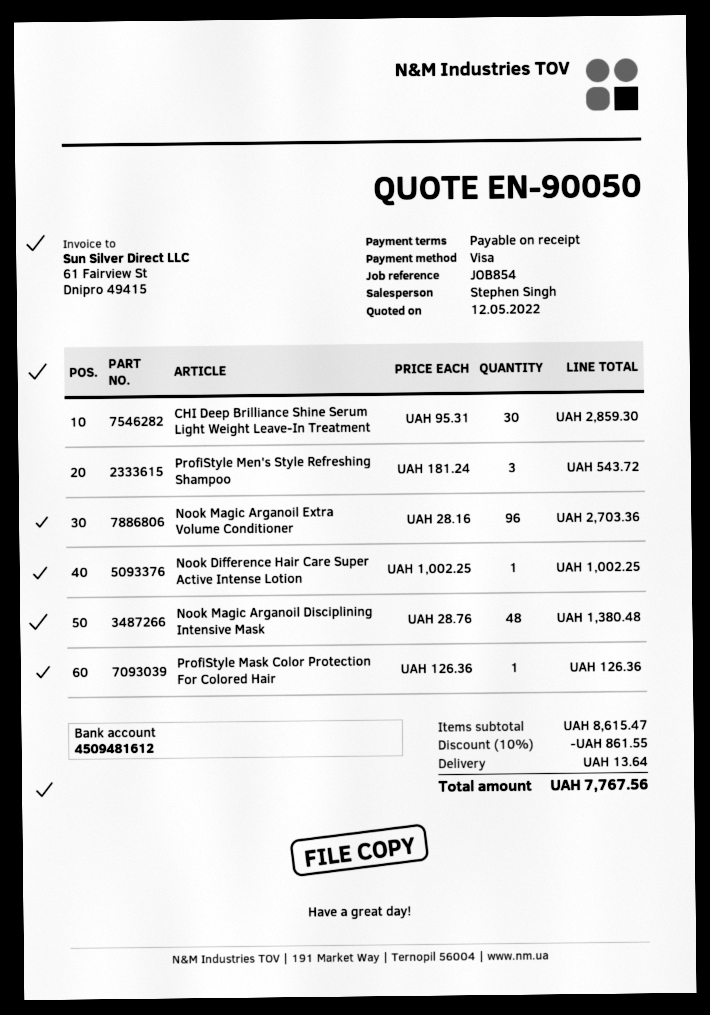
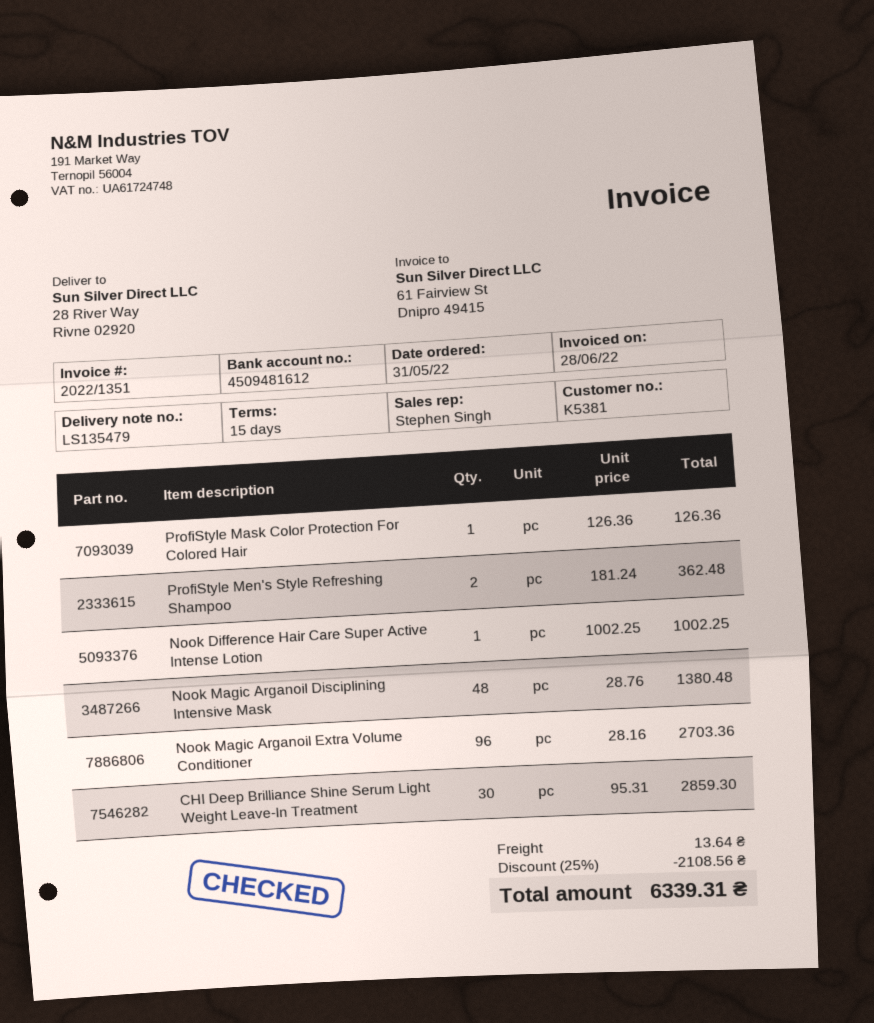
payment terms: on receipt -> 15 days
ProfiStyle Men's Style Refreshing Shampoo: 3 x 181.24 = 543.72 -> 2 x 181.24 = 362.48
discount: 10% = 861.55 -> 25% = 2108.56
total: 7767.56 -> 6339.31

